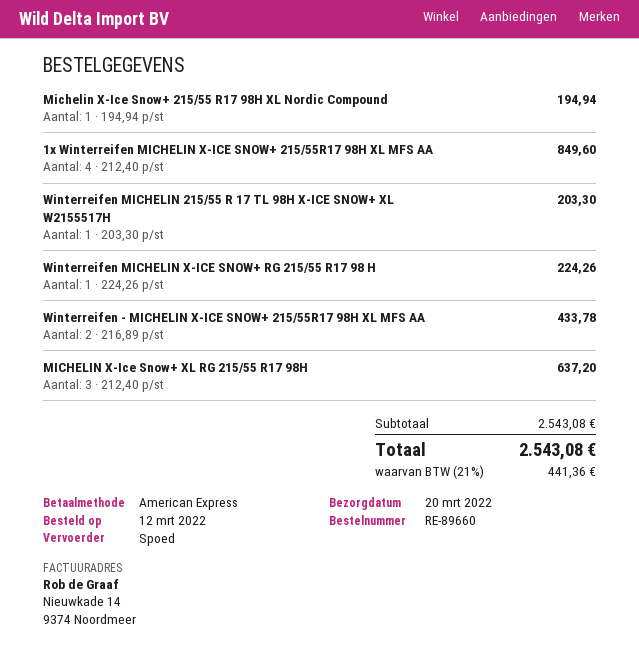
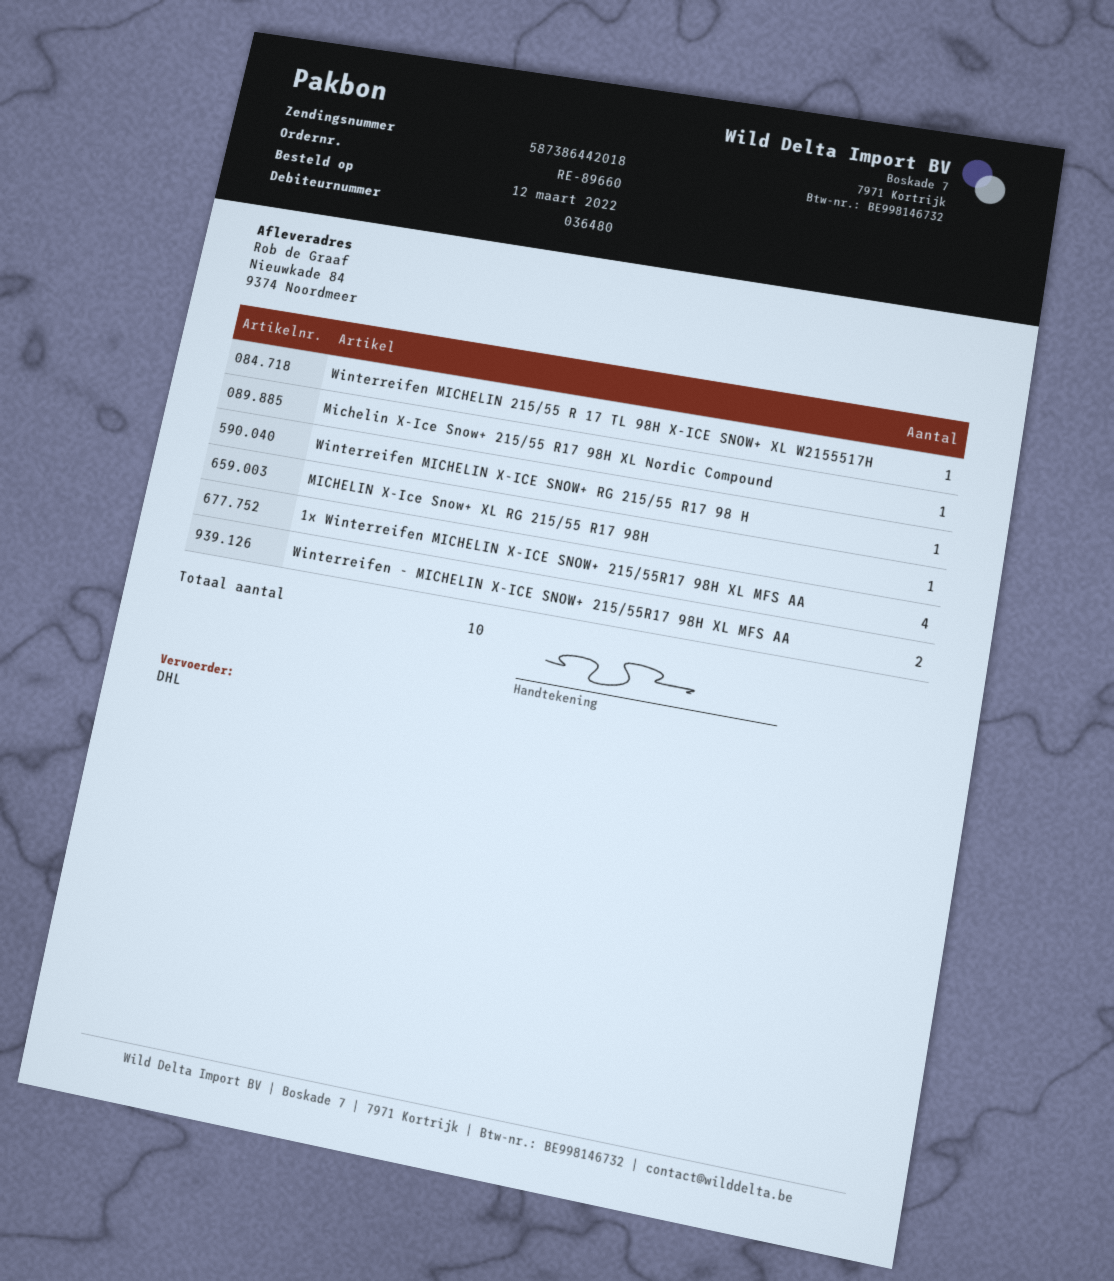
shipping method: express -> DHL
MICHELIN X-Ice Snow+ XL RG 215/55 R17 98H: 3 -> 1

